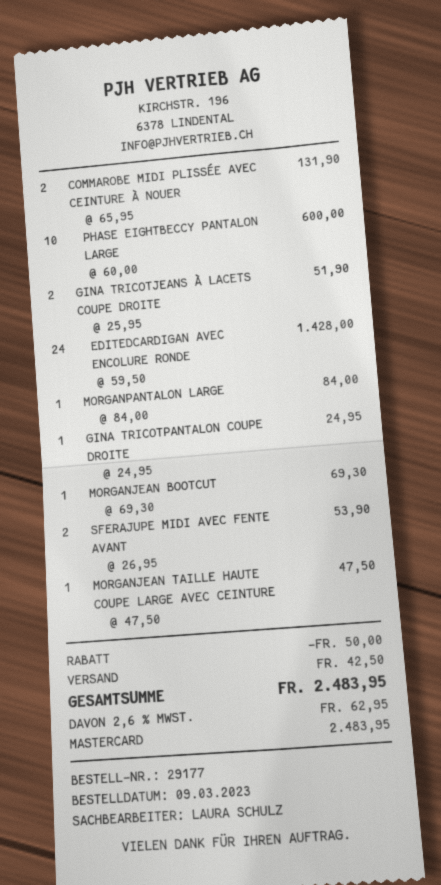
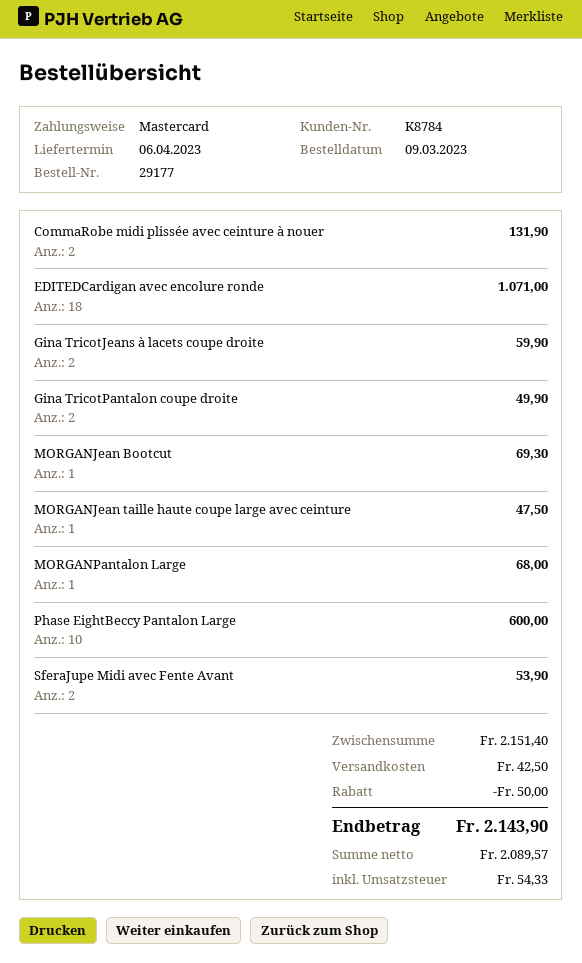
GINA TRICOTJEANS À LACETS COUPE DROITE: 2 for 51.90 -> 2 for 59.90
EDITEDCARDIGAN AVEC ENCOLURE RONDE: 24 for 1428.00 -> 18 for 1071.00
MORGANPANTALON LARGE: 1 for 84.00 -> 1 for 68.00
GINA TRICOTPANTALON COUPE DROITE: 1 for 24.95 -> 2 for 49.90
tax: 62.95 -> 54.33
total: 2483.95 -> 2143.90

